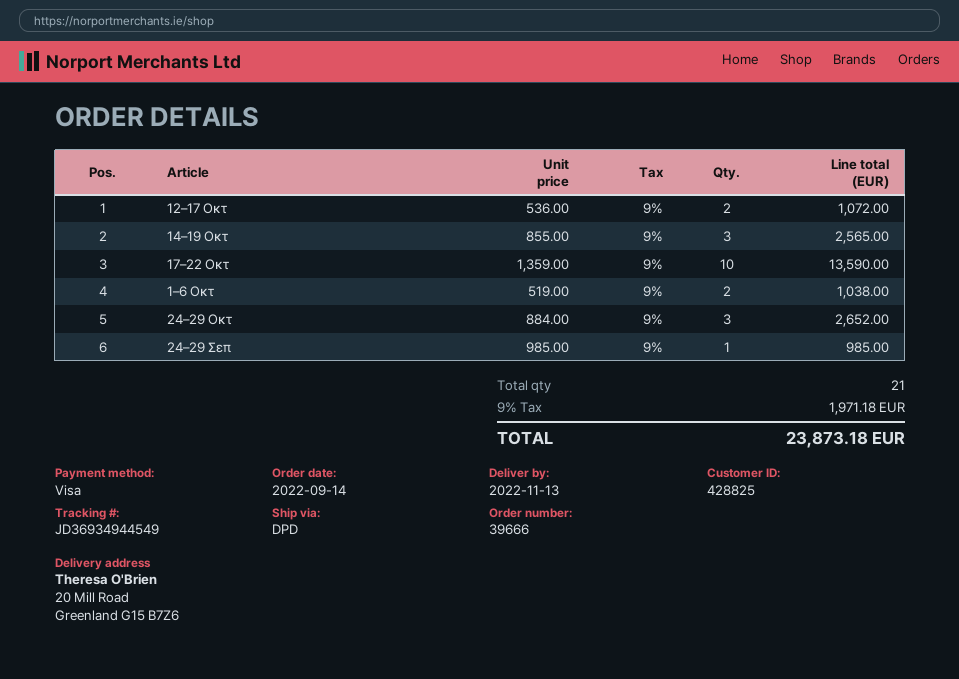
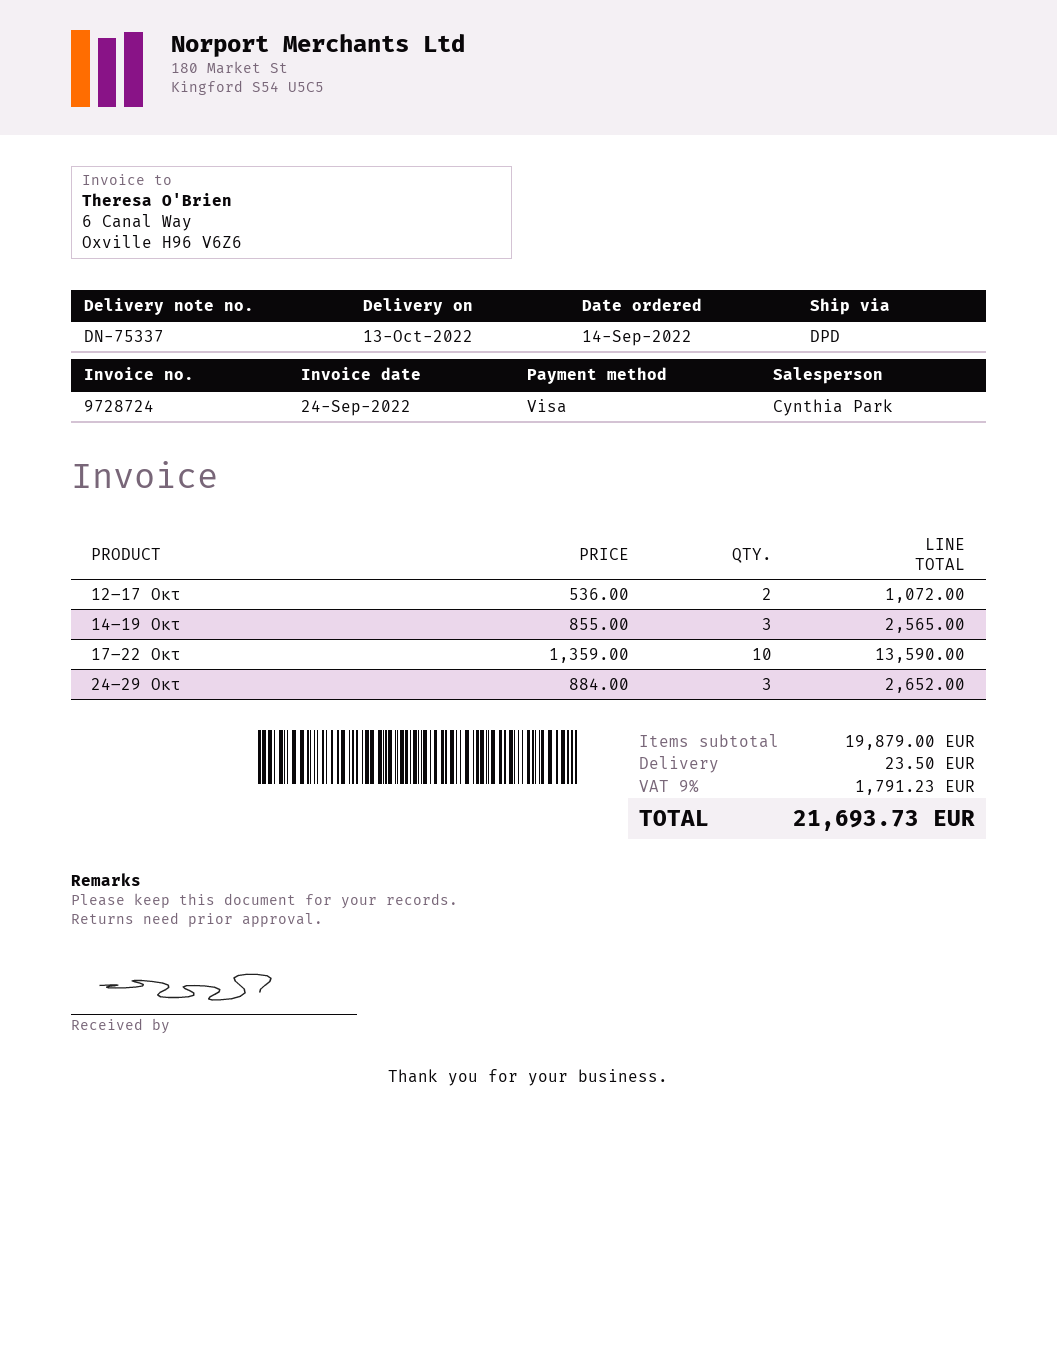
delivery date: 2022-11-13 -> 2022-10-13
1–6 Οκτ: 2 x 519.00 = 1038.00 -> none
24–29 Σεπ: 1 x 985.00 = 985.00 -> none
shipping: none -> 23.50
tax: 9% = 1971.18 -> 9% = 1791.23
total: 23873.18 -> 21693.73

